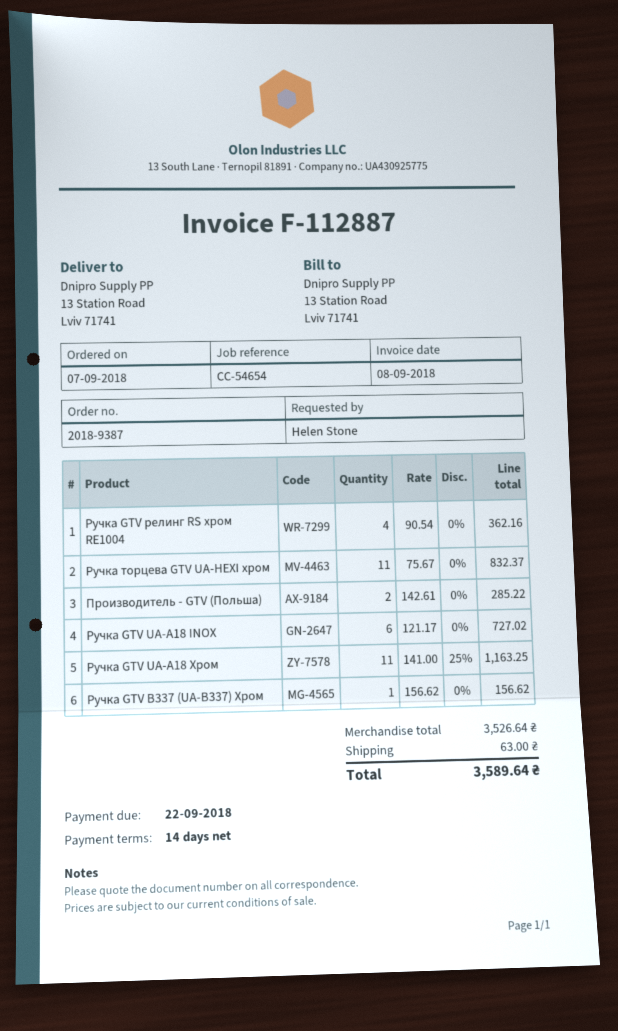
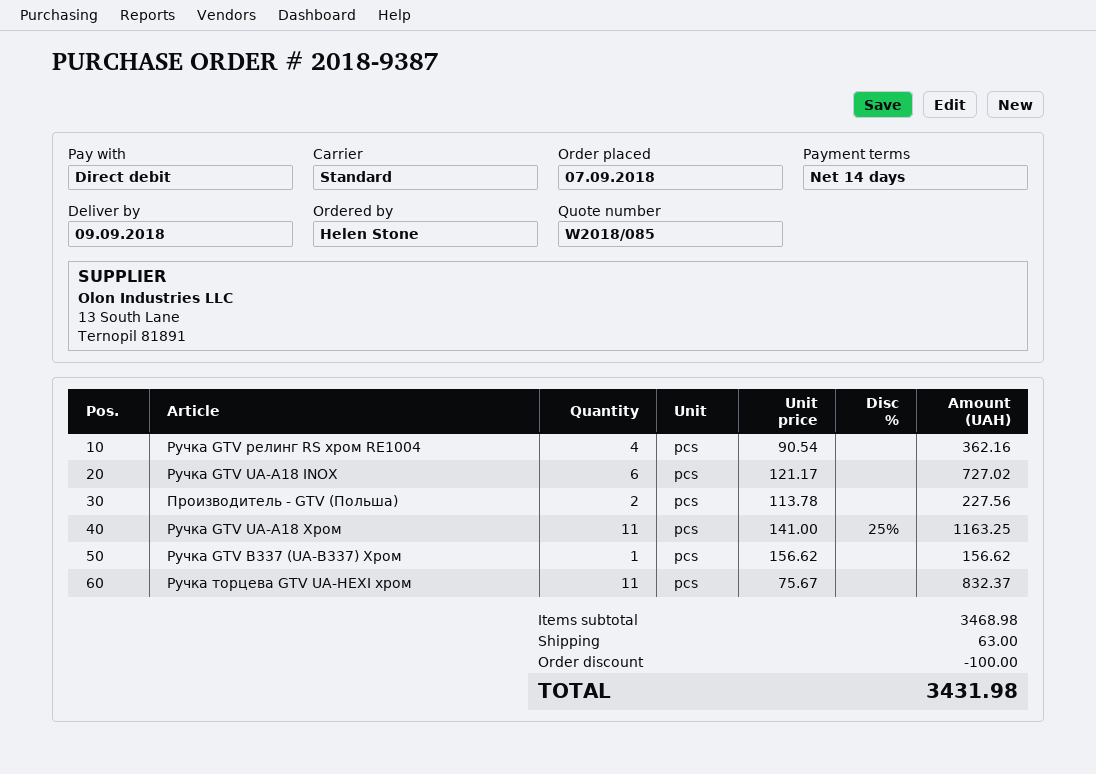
Производитель - GTV (Польша): 2 x 142.61 = 285.22 -> 2 x 113.78 = 227.56
subtotal: 3526.64 -> 3468.98
discount: none -> 100.00
total: 3589.64 -> 3431.98

